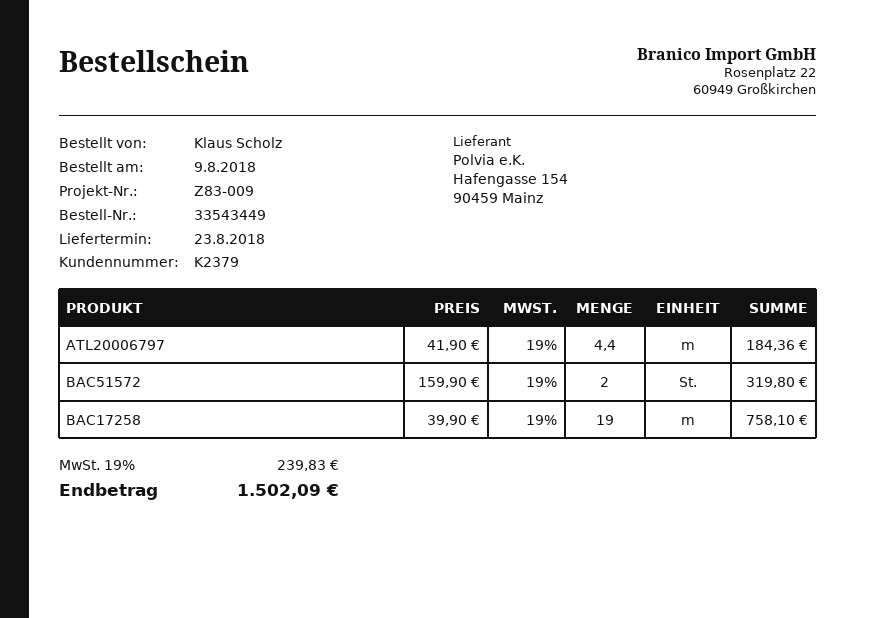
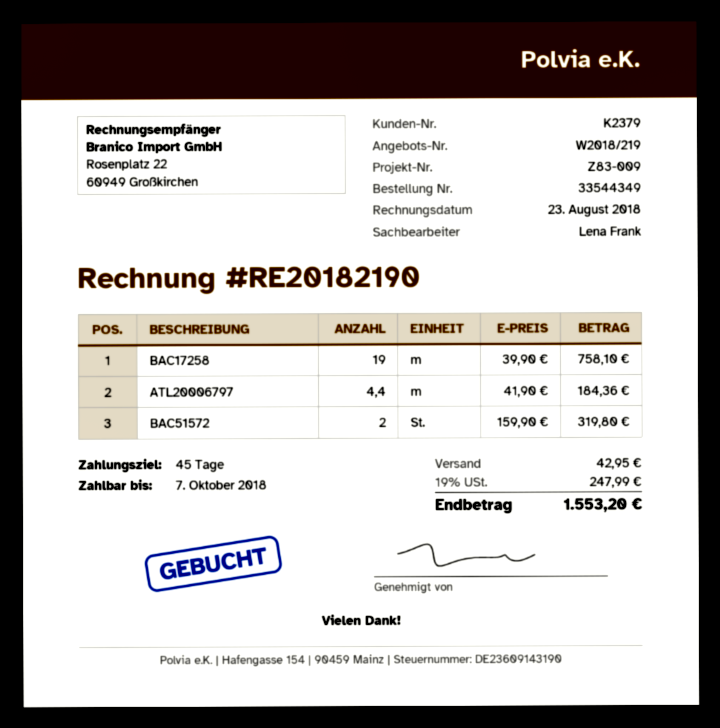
order number: 33543449 -> 33544349
shipping: none -> 42.95
tax: 19% = 239.83 -> 19% = 247.99
total: 1502.09 -> 1553.20

